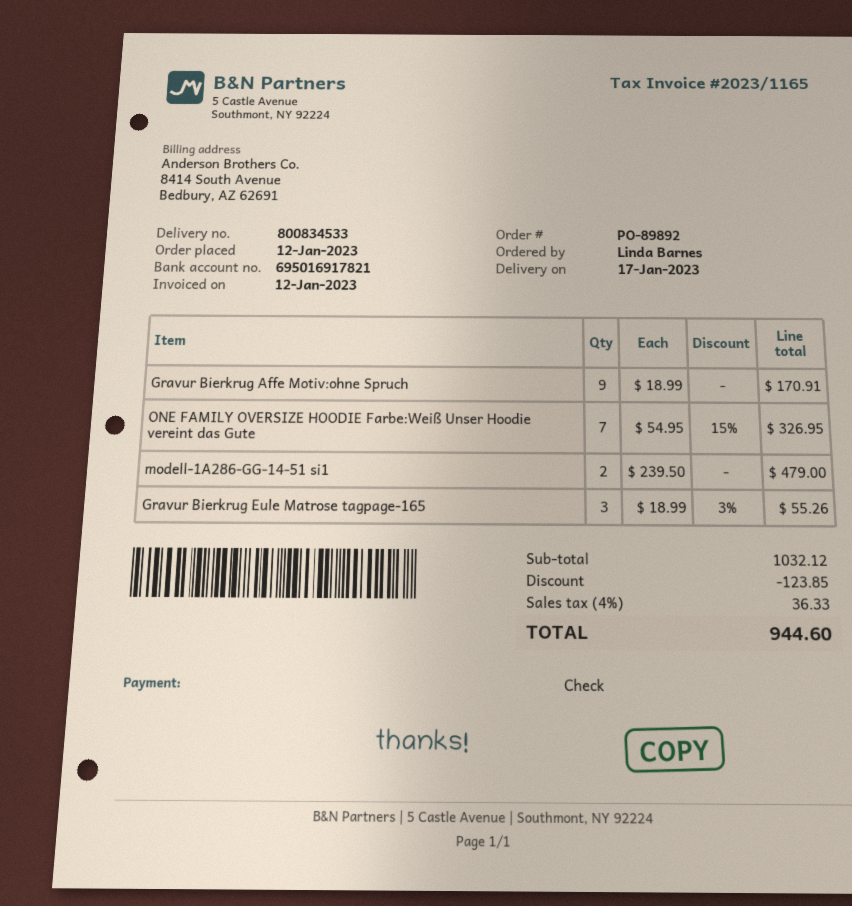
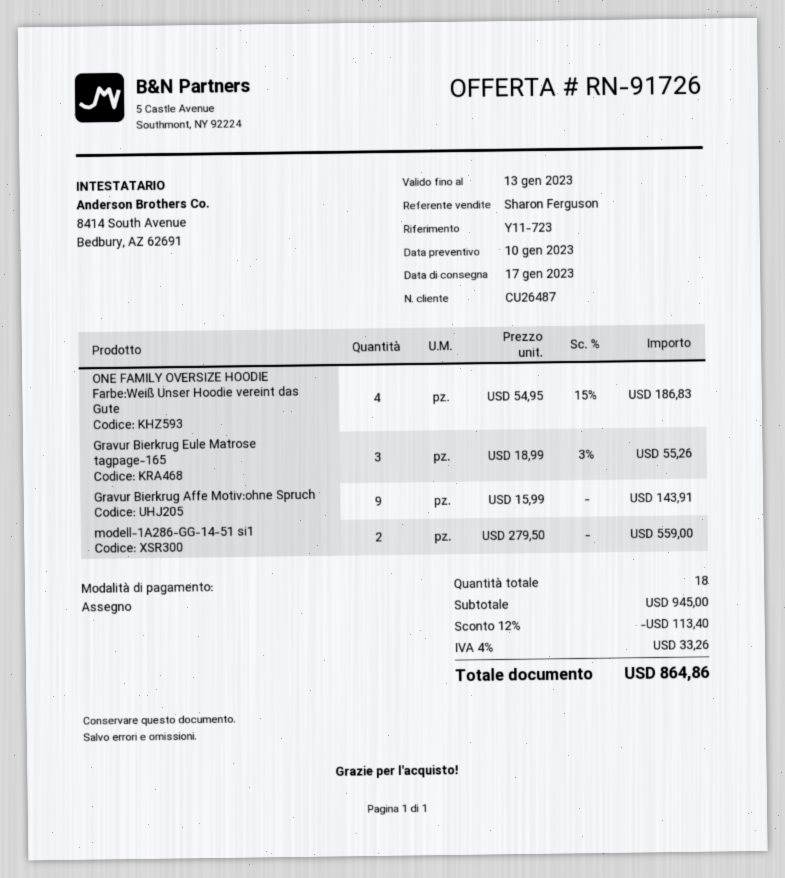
Gravur Bierkrug Affe Motiv:ohne Spruch: 9 x 18.99 = 170.91 -> 9 x 15.99 = 143.91
ONE FAMILY OVERSIZE HOODIE Farbe:Weiß Unser Hoodie vereint das Gute: 7 x 54.95 - 15% = 326.95 -> 4 x 54.95 - 15% = 186.83
modell-1A286-GG-14-51 si1: 2 x 239.50 = 479.00 -> 2 x 279.50 = 559.00
subtotal: 1032.12 -> 945.00
discount: 123.85 -> 113.40
tax: 4% = 36.33 -> 4% = 33.26
total: 944.60 -> 864.86

